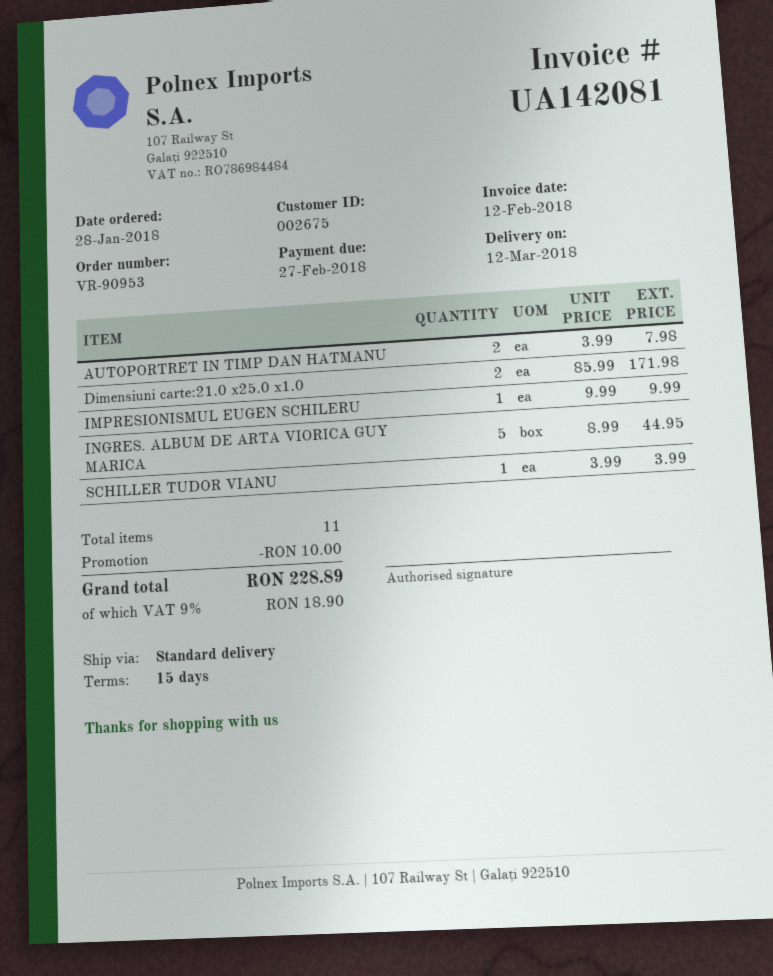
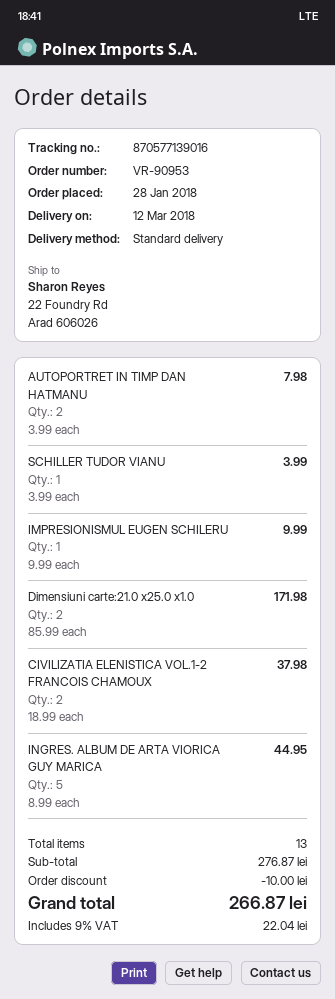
CIVILIZATIA ELENISTICA VOL.1-2 FRANCOIS CHAMOUX: none -> 2 x 18.99 = 37.98
total quantity: 11 -> 13
tax: 9% = 18.90 -> 9% = 22.04
total: 228.89 -> 266.87

